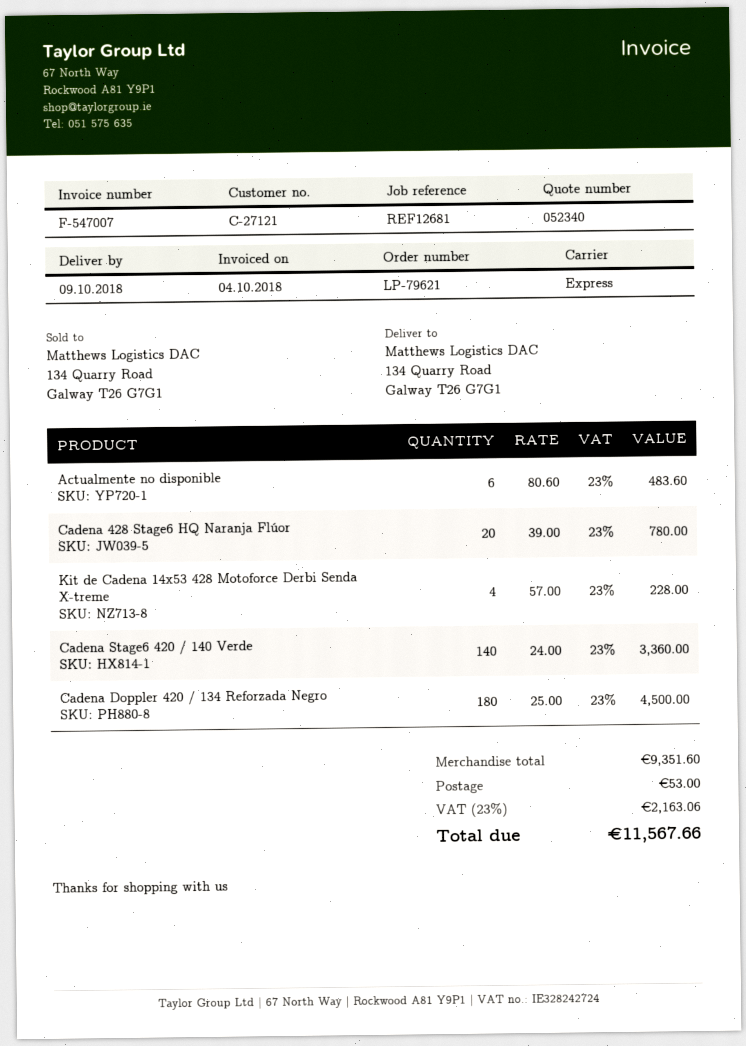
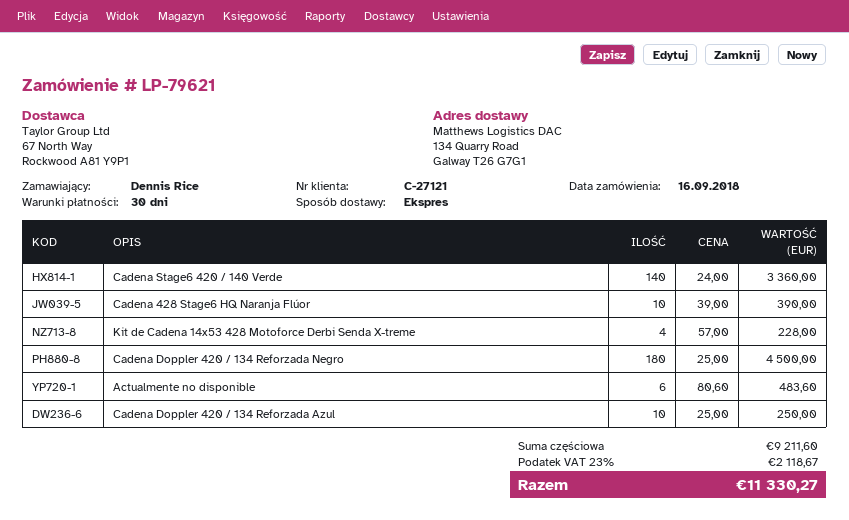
Cadena 428 Stage6 HQ Naranja Flúor: 20 x 39.00 = 780.00 -> 10 x 39.00 = 390.00
Cadena Doppler 420 / 134 Reforzada Azul: none -> 10 x 25.00 = 250.00
subtotal: 9351.60 -> 9211.60
shipping: 53.00 -> none
tax: 23% = 2163.06 -> 23% = 2118.67
total: 11567.66 -> 11330.27

